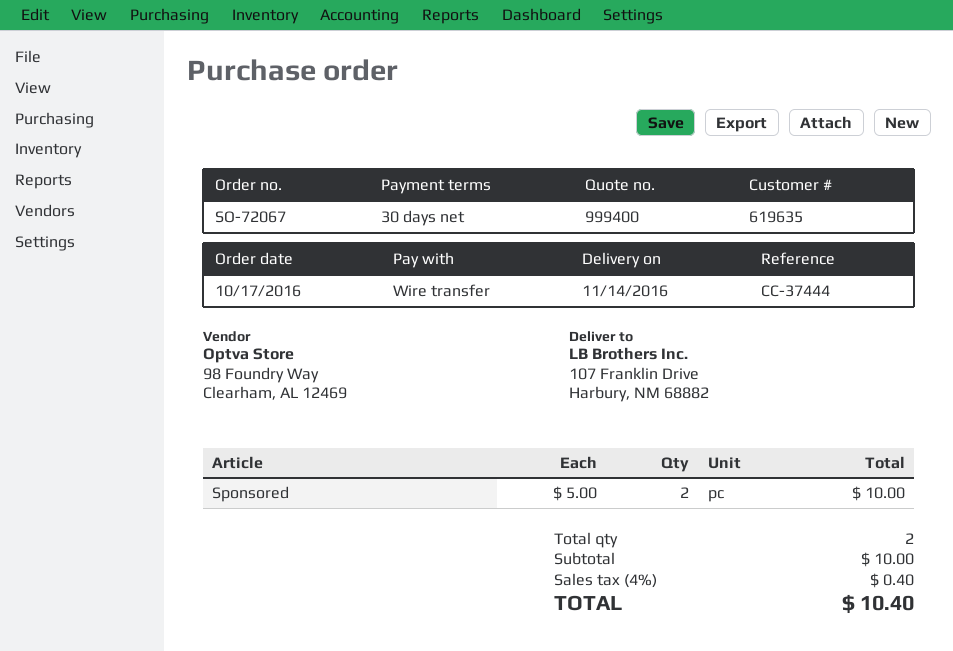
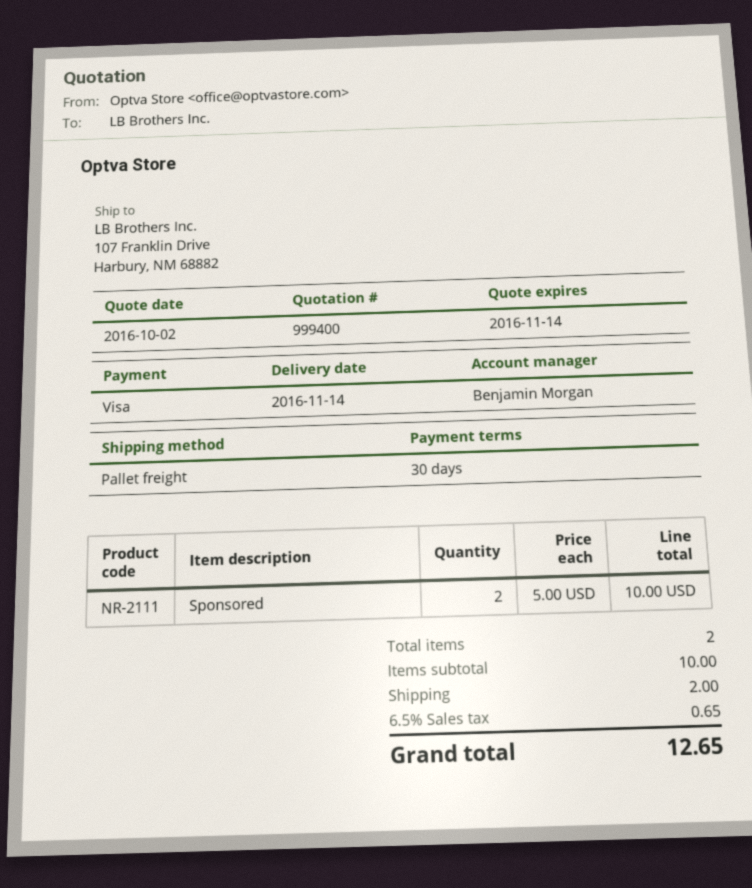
payment method: bank transfer -> Visa
shipping: none -> 2.00
tax: 4% = 0.40 -> 6.5% = 0.65
total: 10.40 -> 12.65

